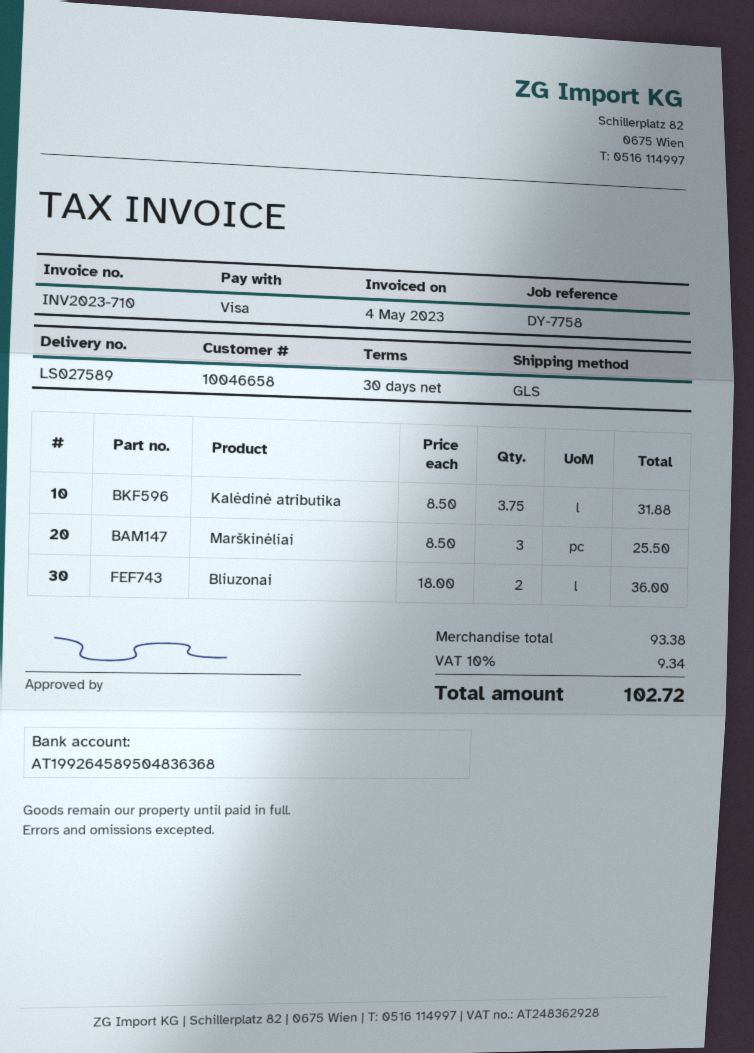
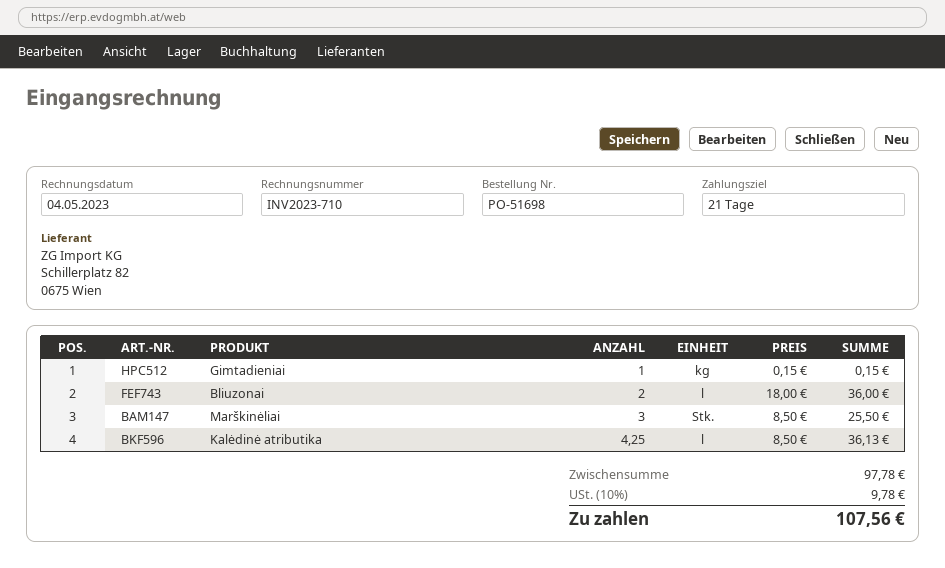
payment terms: 30 days -> 21 days
Kalėdinė atributika: 3.75 x 8.50 = 31.88 -> 4.25 x 8.50 = 36.13
Gimtadieniai: none -> 1 x 0.15 = 0.15
subtotal: 93.38 -> 97.78
tax: 10% = 9.34 -> 10% = 9.78
total: 102.72 -> 107.56

